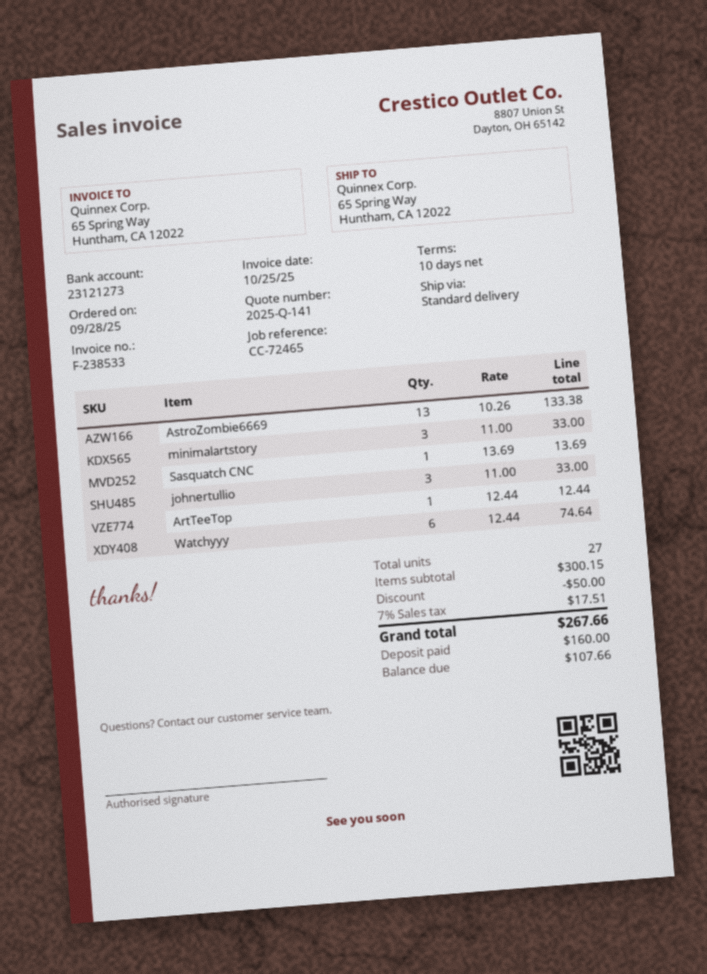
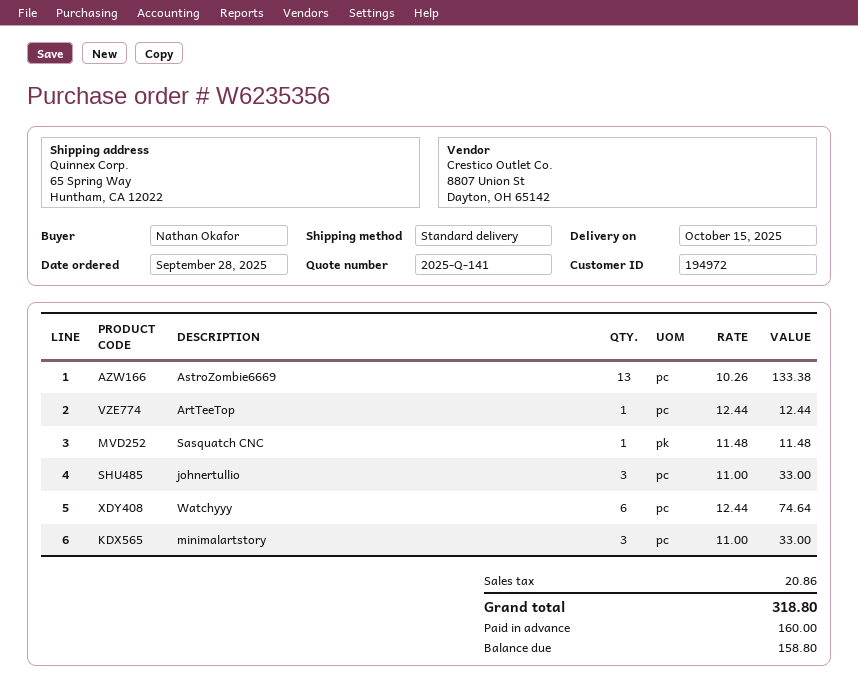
Sasquatch CNC: 1 x 13.69 = 13.69 -> 1 x 11.48 = 11.48
discount: 50.00 -> none
tax: 17.51 -> 20.86
total: 267.66 -> 318.80
balance: 107.66 -> 158.80

